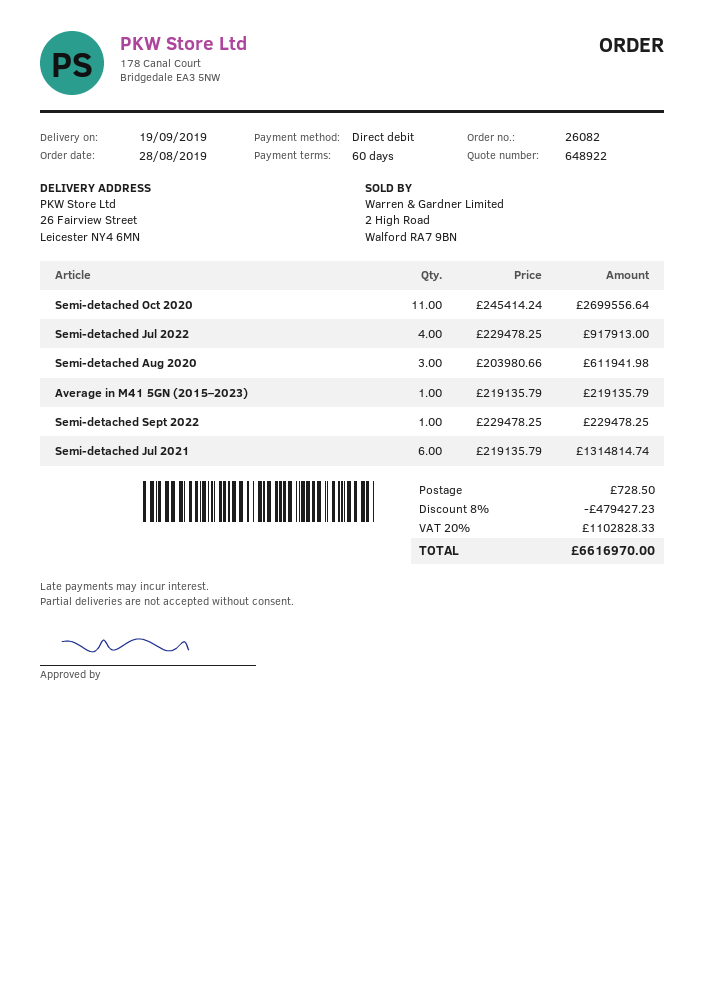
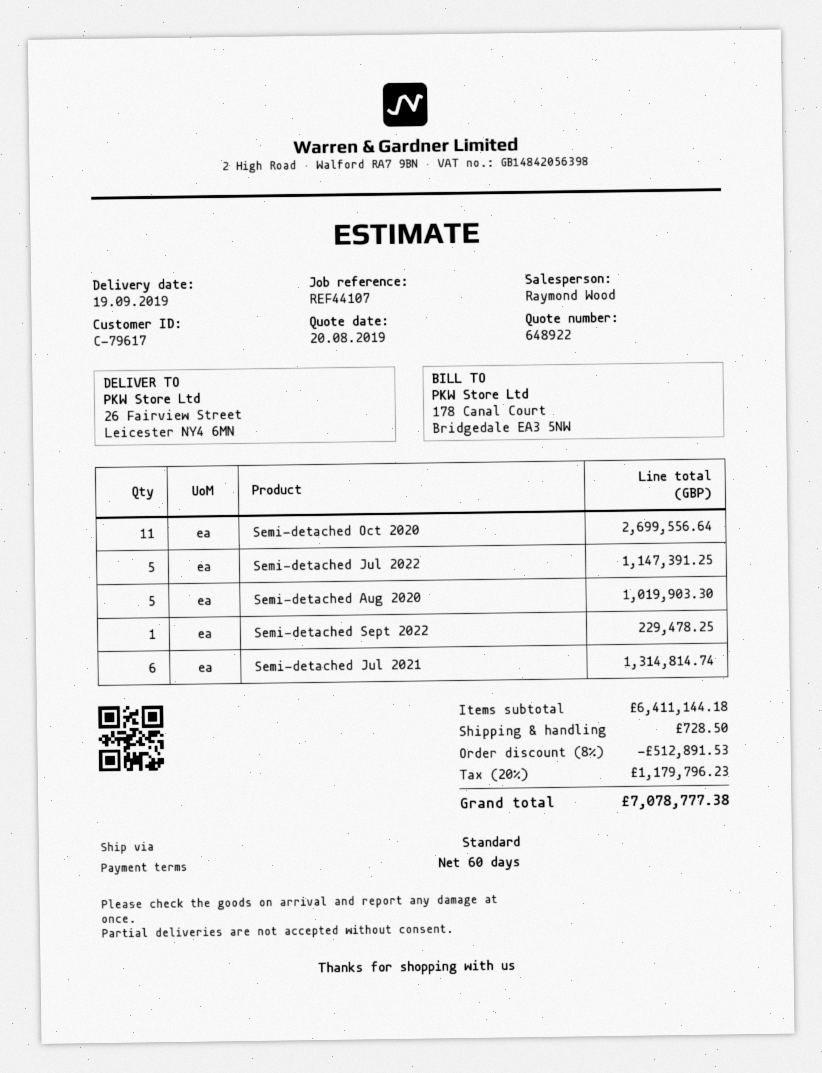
Semi-detached Jul 2022: 4 for 917913.00 -> 5 for 1147391.25
Semi-detached Aug 2020: 3 for 611941.98 -> 5 for 1019903.30
Average in M41 5GN (2015–2023): 1 for 219135.79 -> none
discount: 8% = 479427.23 -> 8% = 512891.53
tax: 20% = 1102828.33 -> 20% = 1179796.23
total: 6616970.00 -> 7078777.38

